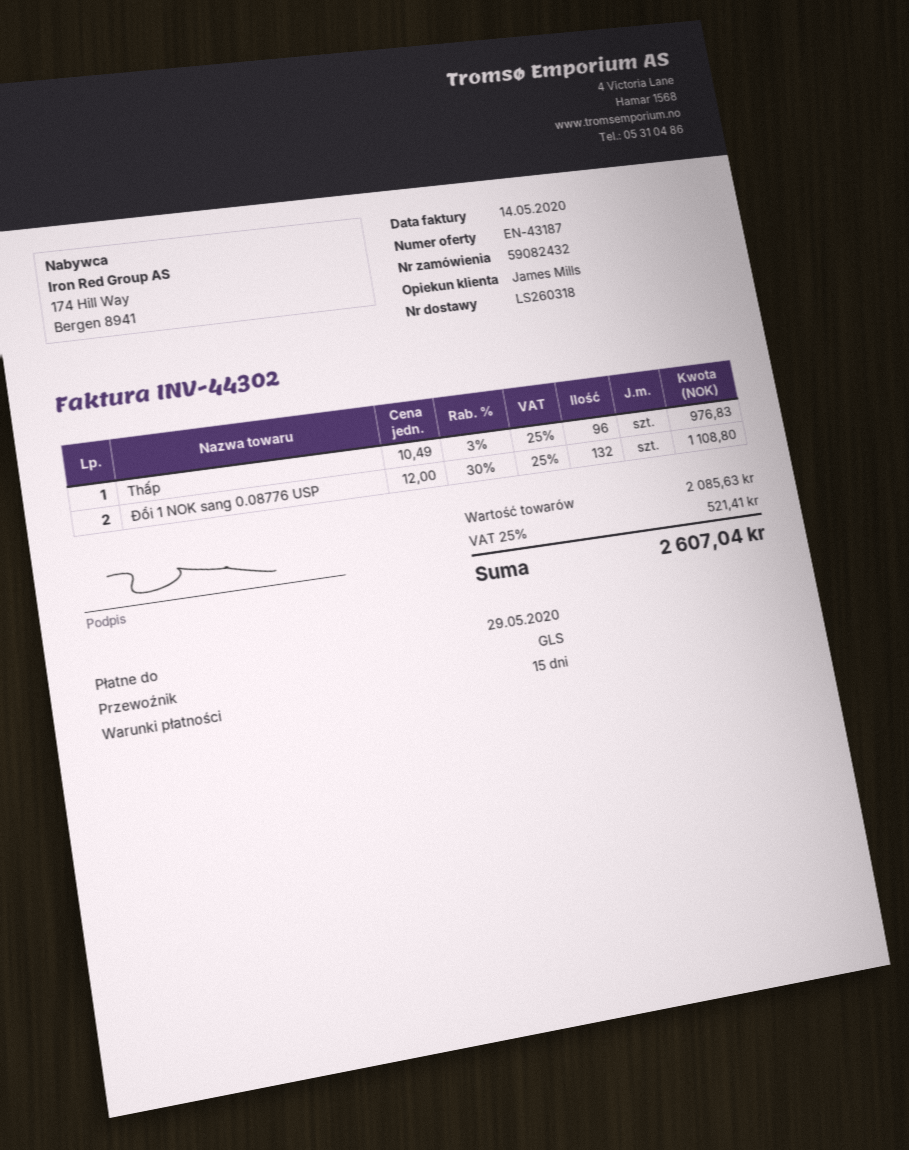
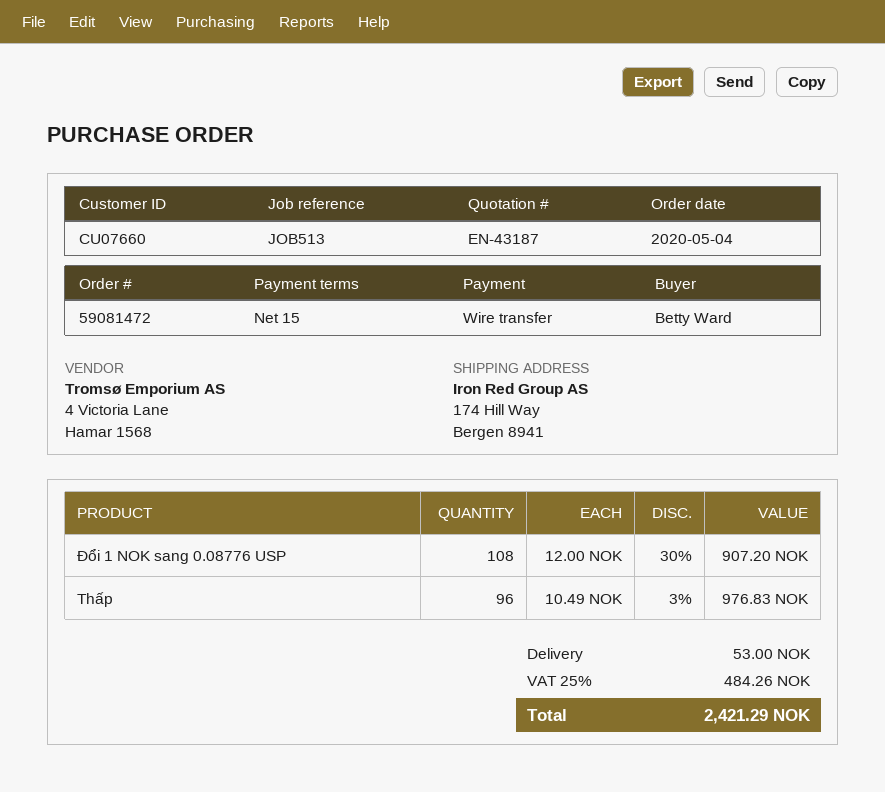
order number: 59082432 -> 59081472
Đổi 1 NOK sang 0.08776 USP: 132 x 12.00 - 30% = 1108.80 -> 108 x 12.00 - 30% = 907.20
shipping: none -> 53.00
tax: 25% = 521.41 -> 25% = 484.26
total: 2607.04 -> 2421.29

